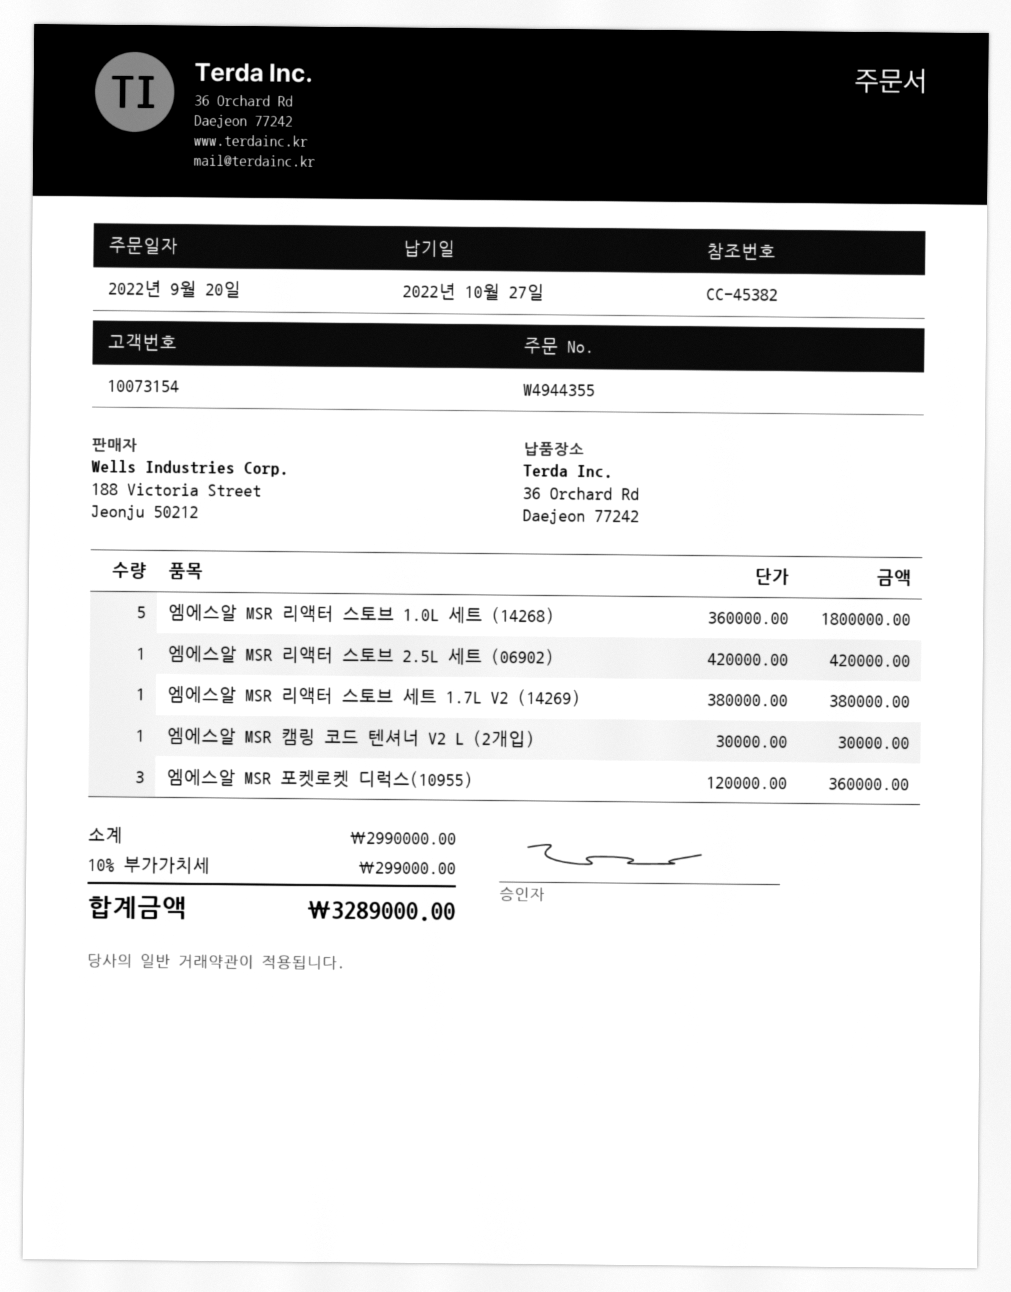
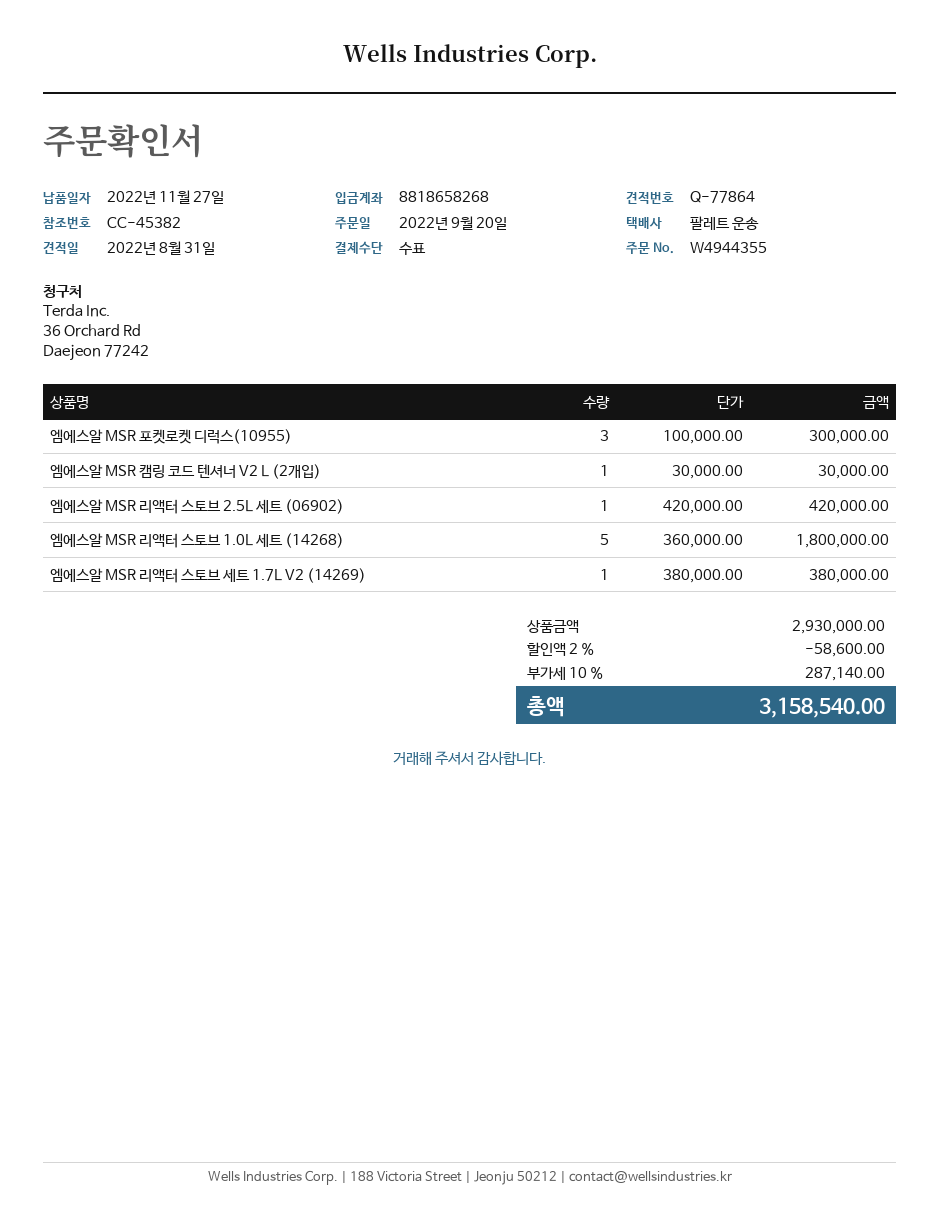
delivery date: 2022-10-27 -> 2022-11-27
엠에스알 MSR 포켓로켓 디럭스(10955): 3 x 120000.00 = 360000.00 -> 3 x 100000.00 = 300000.00
subtotal: 2990000.00 -> 2930000.00
discount: none -> 2% = 58600.00
tax: 10% = 299000.00 -> 10% = 287140.00
total: 3289000.00 -> 3158540.00

